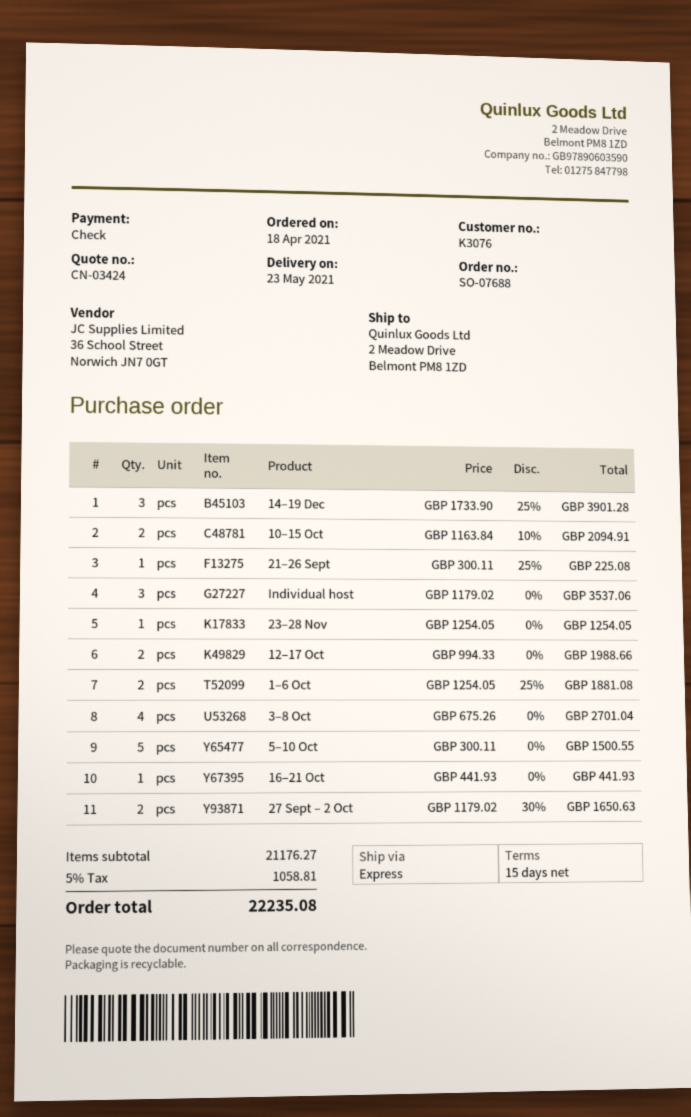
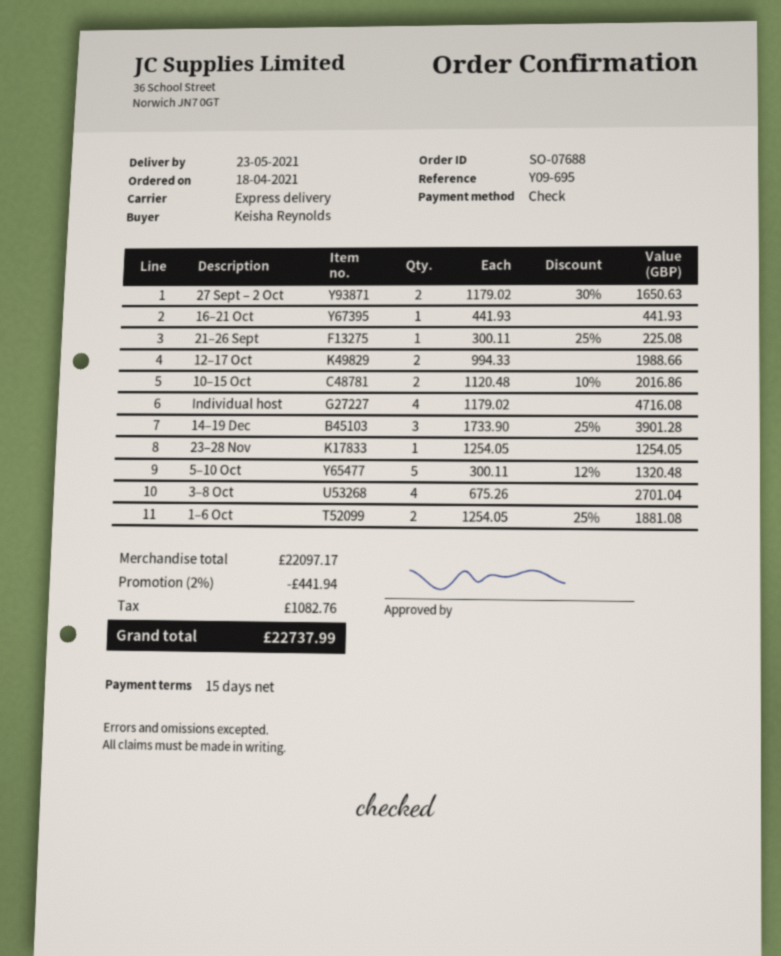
10–15 Oct: 2 x 1163.84 - 10% = 2094.91 -> 2 x 1120.48 - 10% = 2016.86
Individual host: 3 x 1179.02 = 3537.06 -> 4 x 1179.02 = 4716.08
5–10 Oct: 5 x 300.11 = 1500.55 -> 5 x 300.11 - 12% = 1320.48
subtotal: 21176.27 -> 22097.17
discount: none -> 2% = 441.94
tax: 1058.81 -> 1082.76
total: 22235.08 -> 22737.99

